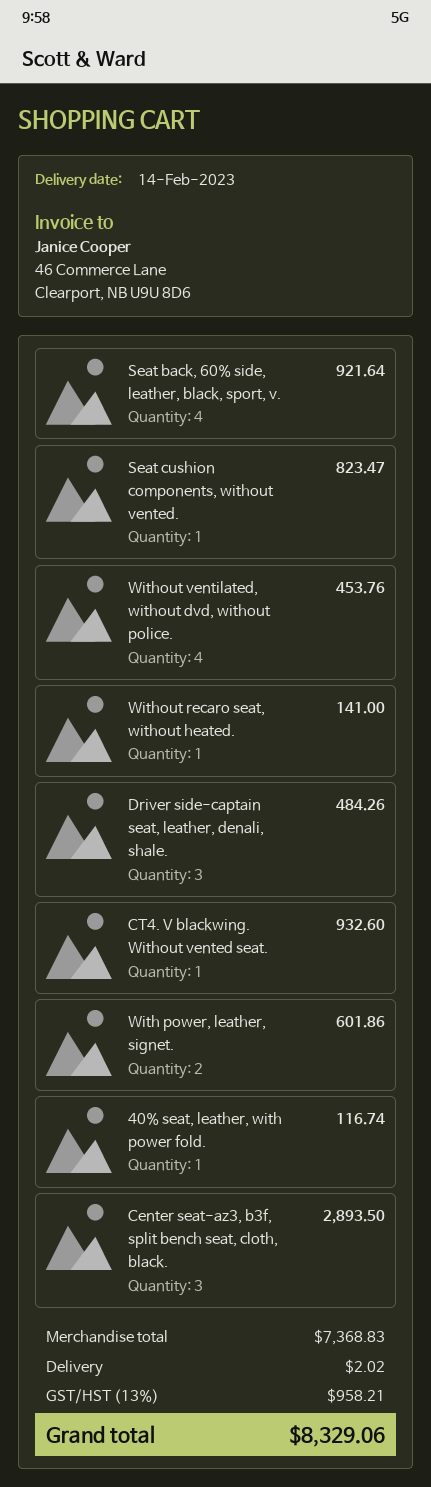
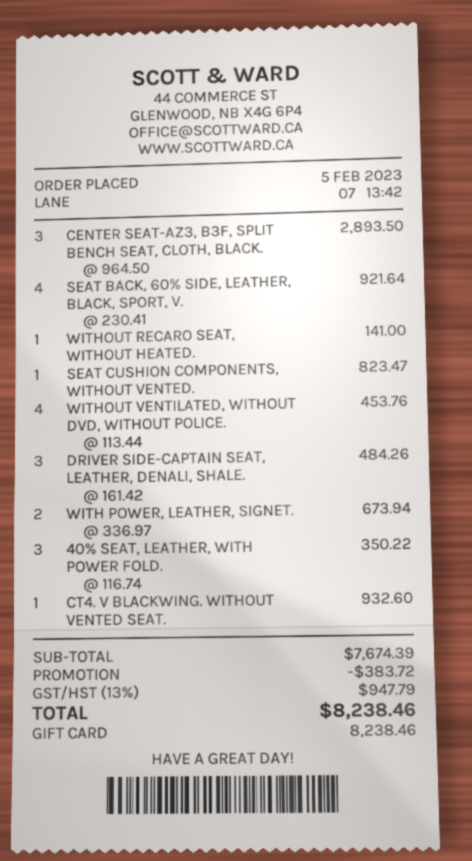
With power, leather, signet.: 2 for 601.86 -> 2 for 673.94
40% seat, leather, with power fold.: 1 for 116.74 -> 3 for 350.22
subtotal: 7368.83 -> 7674.39
discount: none -> 383.72
shipping: 2.02 -> none
tax: 13% = 958.21 -> 13% = 947.79
total: 8329.06 -> 8238.46

